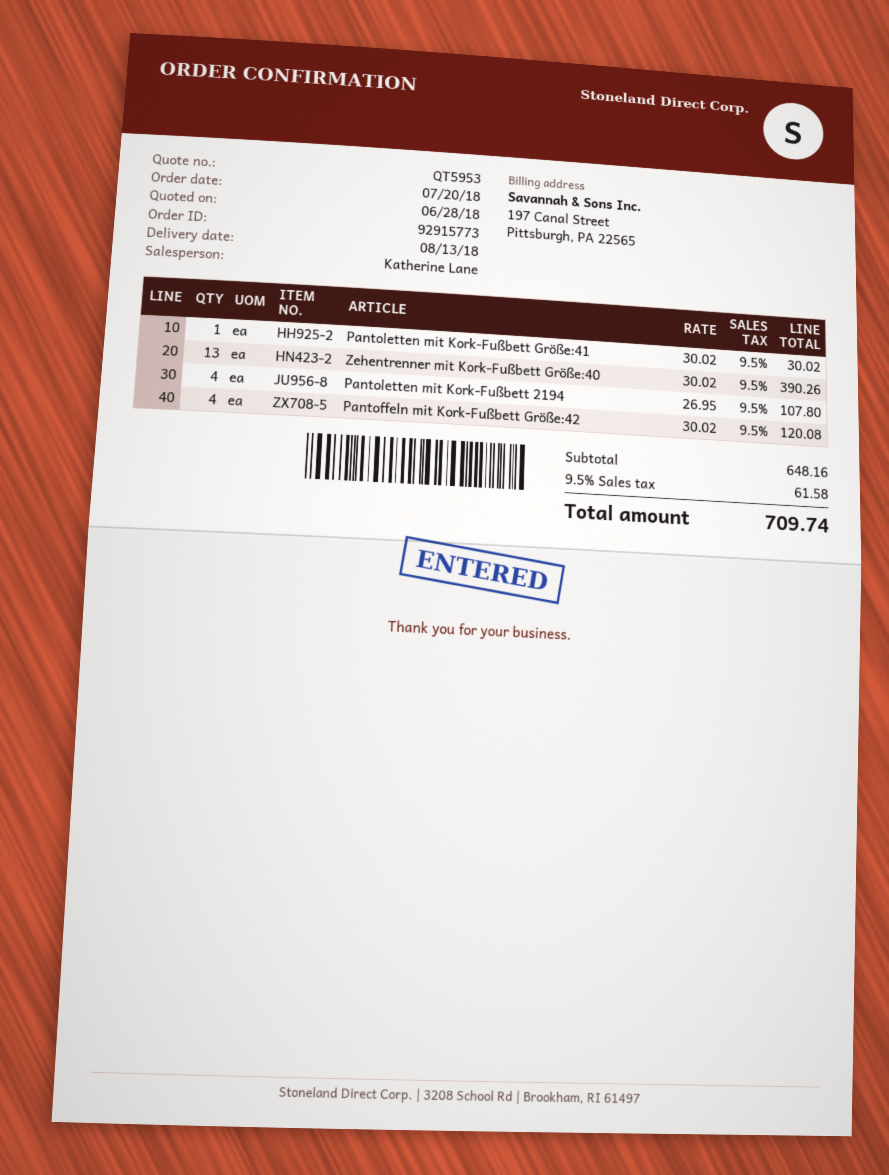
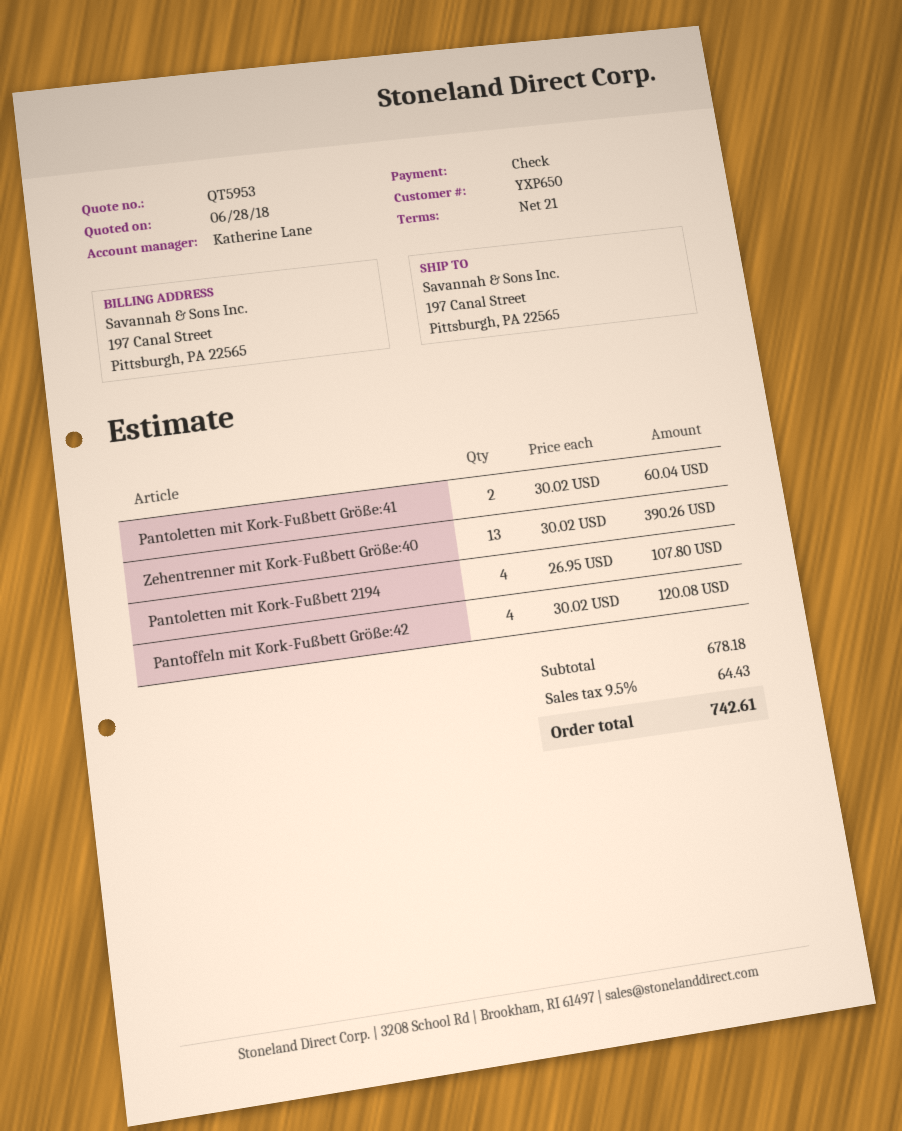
Pantoletten mit Kork-Fußbett Größe:41: 1 x 30.02 = 30.02 -> 2 x 30.02 = 60.04
subtotal: 648.16 -> 678.18
tax: 9.5% = 61.58 -> 9.5% = 64.43
total: 709.74 -> 742.61

